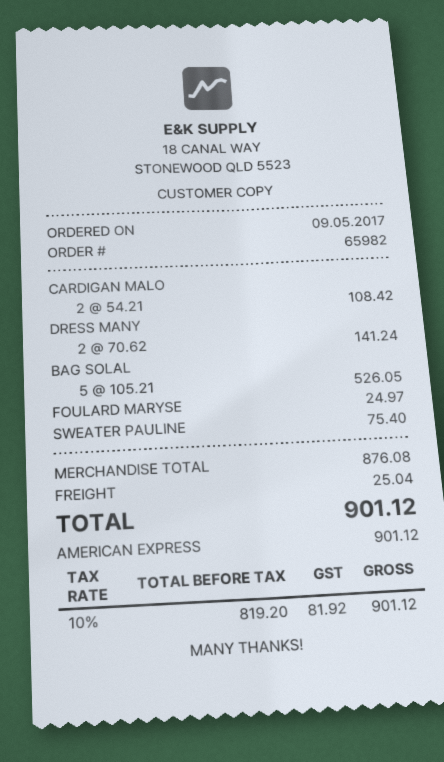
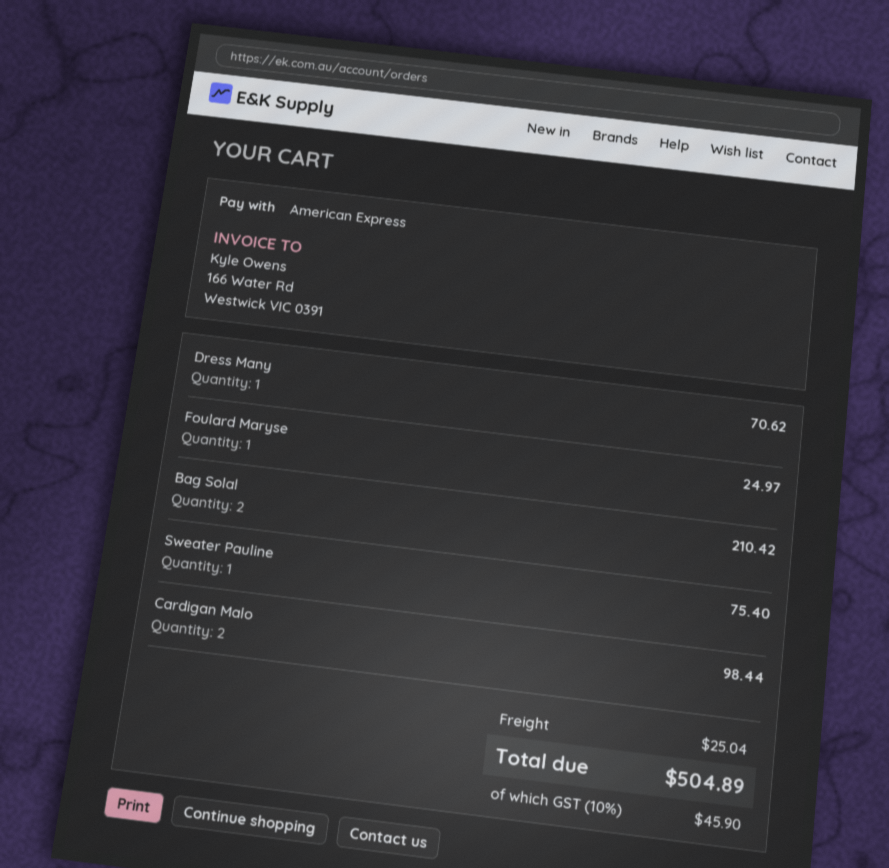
CARDIGAN MALO: 2 for 108.42 -> 2 for 98.44
DRESS MANY: 2 for 141.24 -> 1 for 70.62
BAG SOLAL: 5 for 526.05 -> 2 for 210.42
tax: 10% = 81.92 -> 10% = 45.90
total: 901.12 -> 504.89

